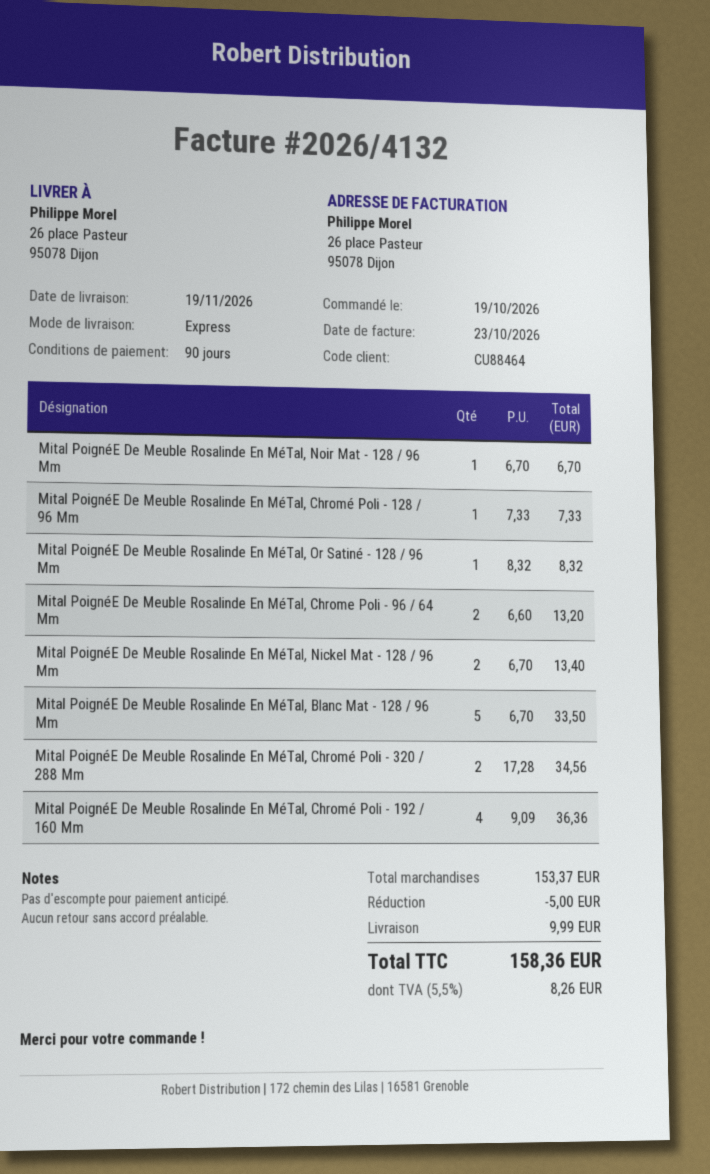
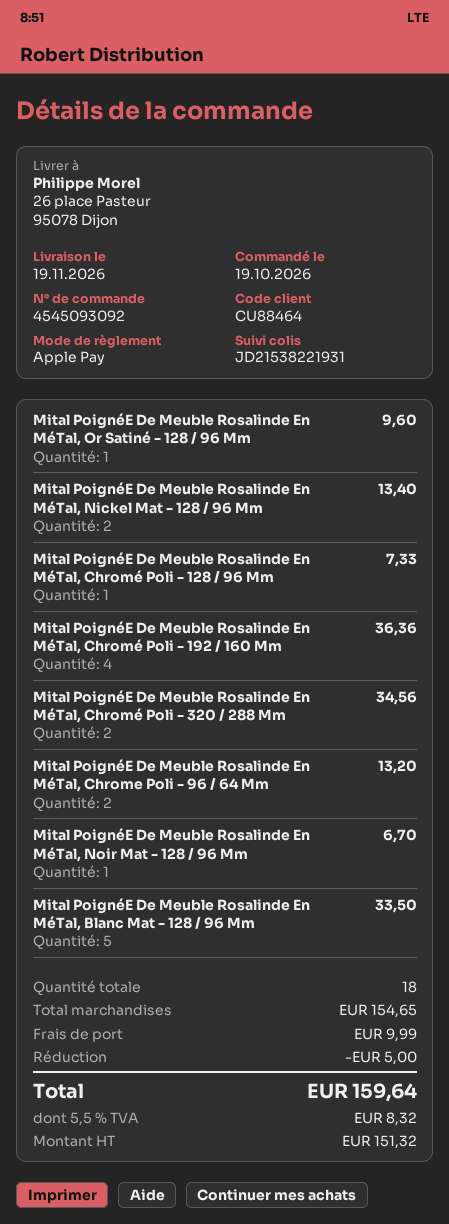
Mital PoignéE De Meuble Rosalinde En MéTal, Or Satiné - 128 / 96 Mm: 1 for 8.32 -> 1 for 9.60
subtotal: 153.37 -> 154.65
tax: 5.5% = 8.26 -> 5.5% = 8.32
total: 158.36 -> 159.64

